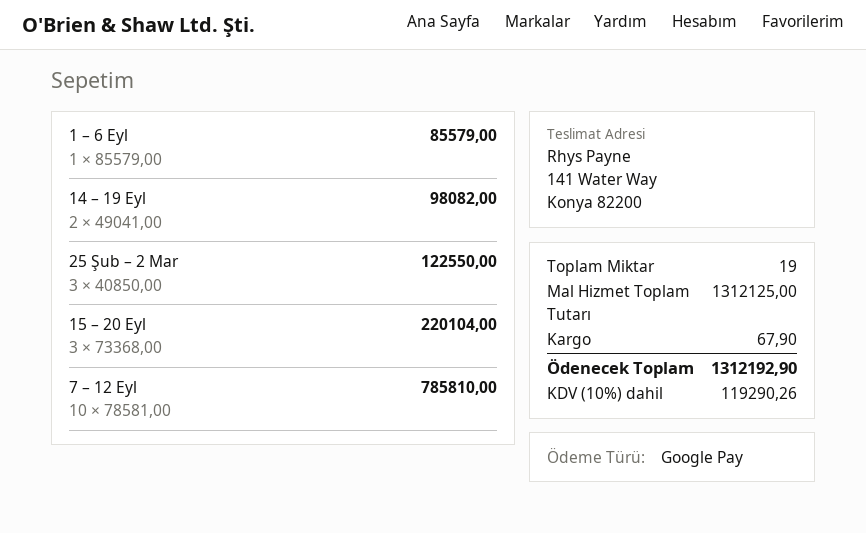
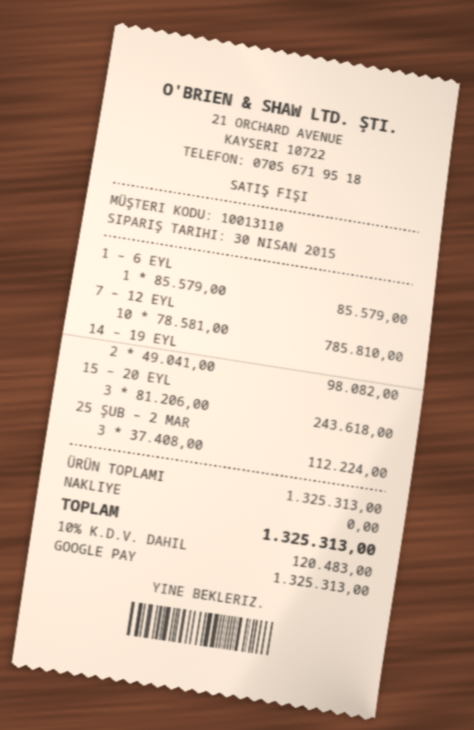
25 Şub – 2 Mar: 3 x 40850.00 = 122550.00 -> 3 x 37408.00 = 112224.00
15 – 20 Eyl: 3 x 73368.00 = 220104.00 -> 3 x 81206.00 = 243618.00
subtotal: 1312125.00 -> 1325313.00
shipping: 67.90 -> 0.00
tax: 10% = 119290.26 -> 10% = 120483.00
total: 1312192.90 -> 1325313.00

